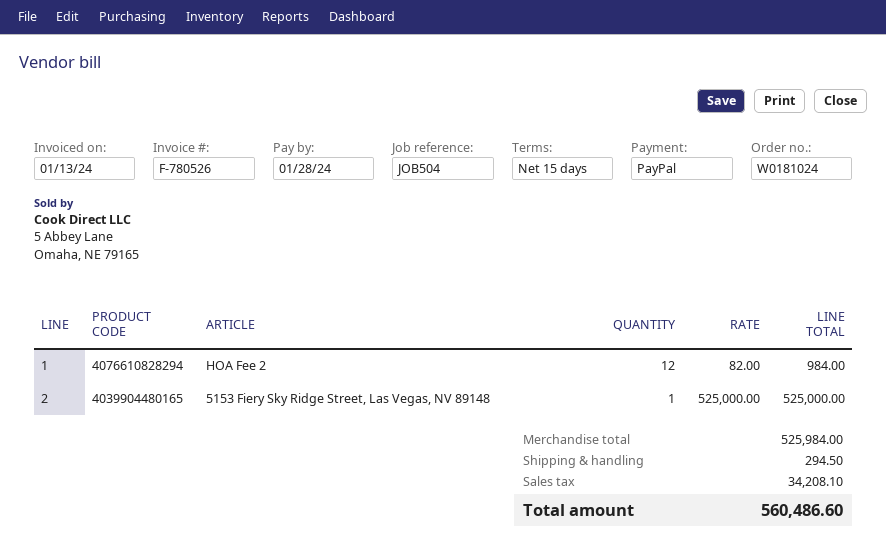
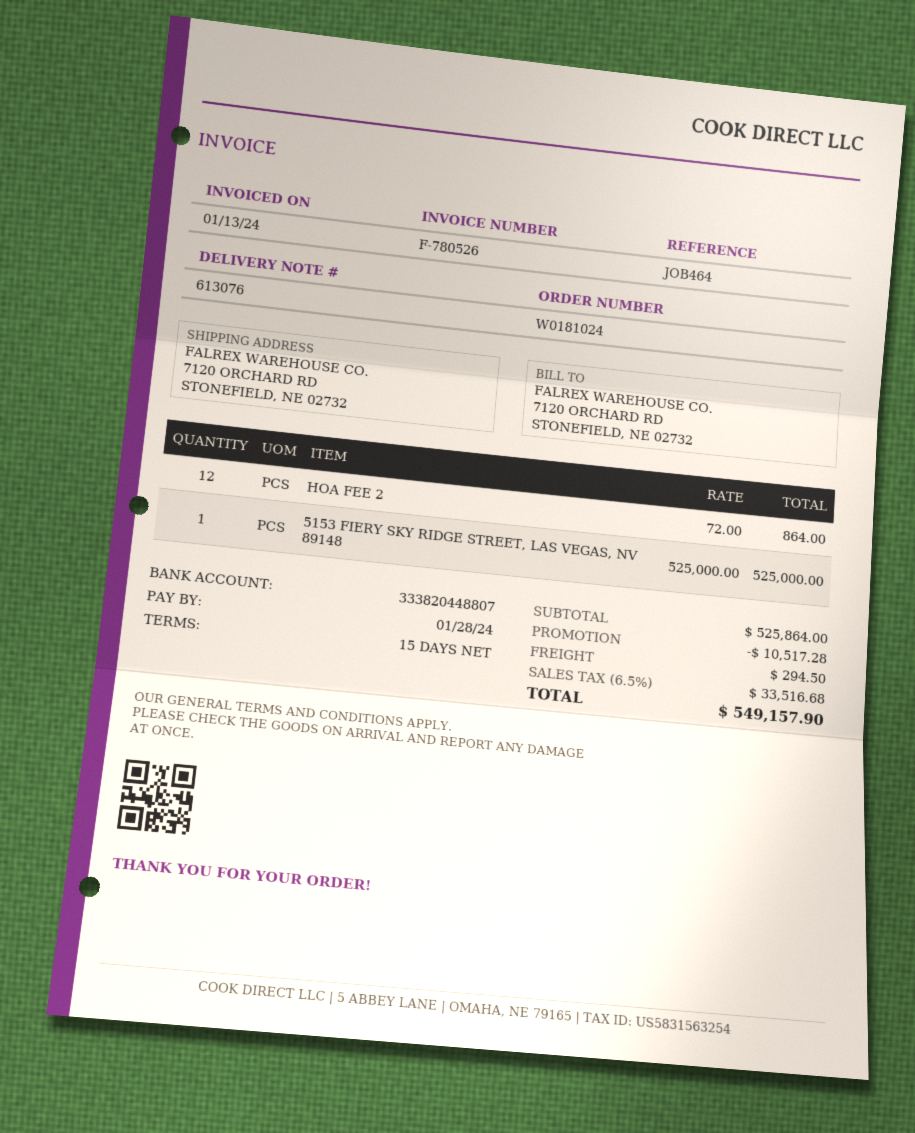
reference: JOB504 -> JOB464
HOA Fee 2: 12 x 82.00 = 984.00 -> 12 x 72.00 = 864.00
subtotal: 525984.00 -> 525864.00
discount: none -> 10517.28
tax: 34208.10 -> 33516.68
total: 560486.60 -> 549157.90

